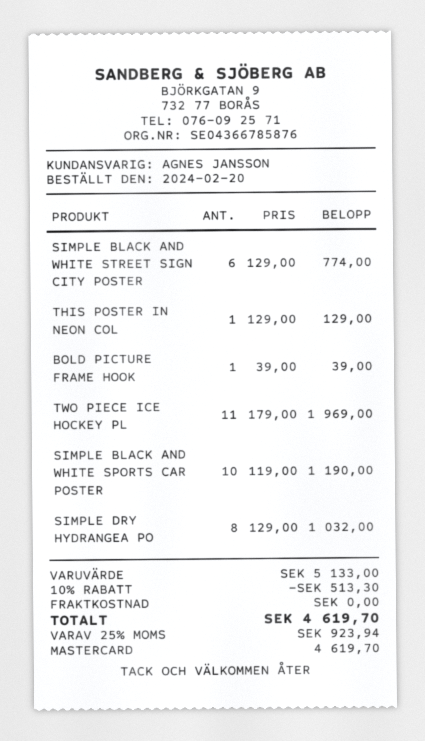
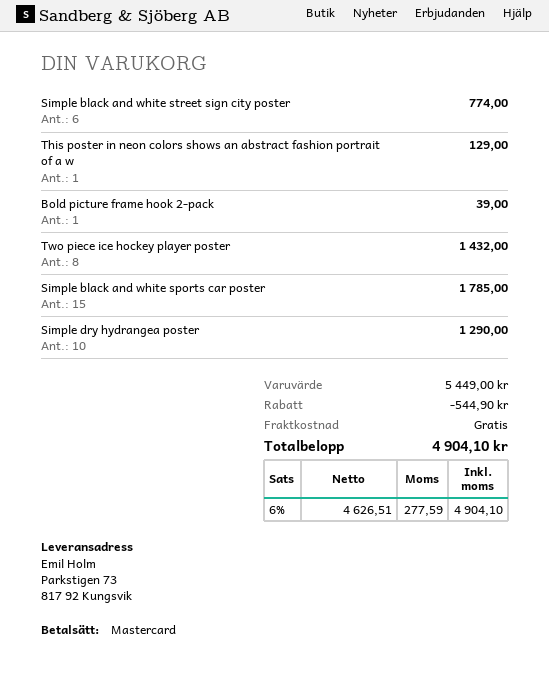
TWO PIECE ICE HOCKEY PL: 11 for 1969.00 -> 8 for 1432.00
SIMPLE BLACK AND WHITE SPORTS CAR POSTER: 10 for 1190.00 -> 15 for 1785.00
SIMPLE DRY HYDRANGEA PO: 8 for 1032.00 -> 10 for 1290.00
subtotal: 5133.00 -> 5449.00
discount: 513.30 -> 544.90
tax: 25% = 923.94 -> 6% = 277.59
total: 4619.70 -> 4904.10

